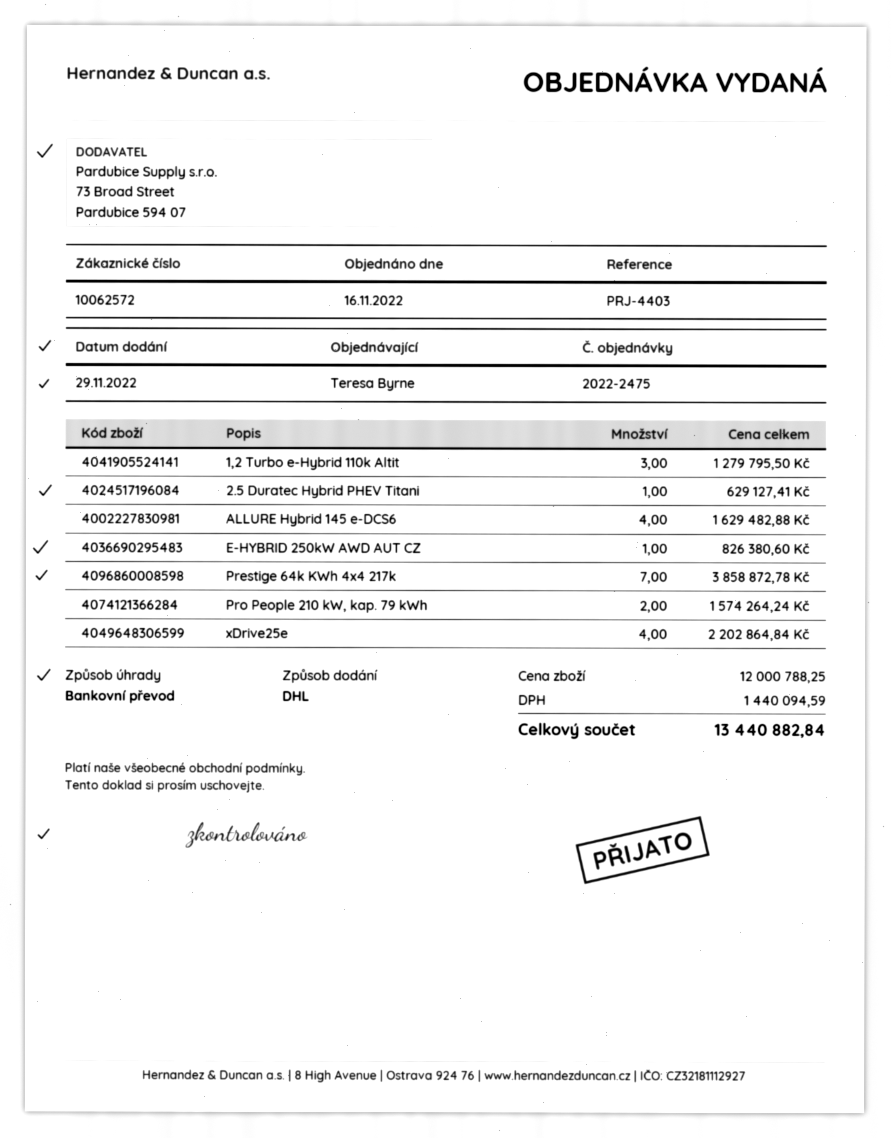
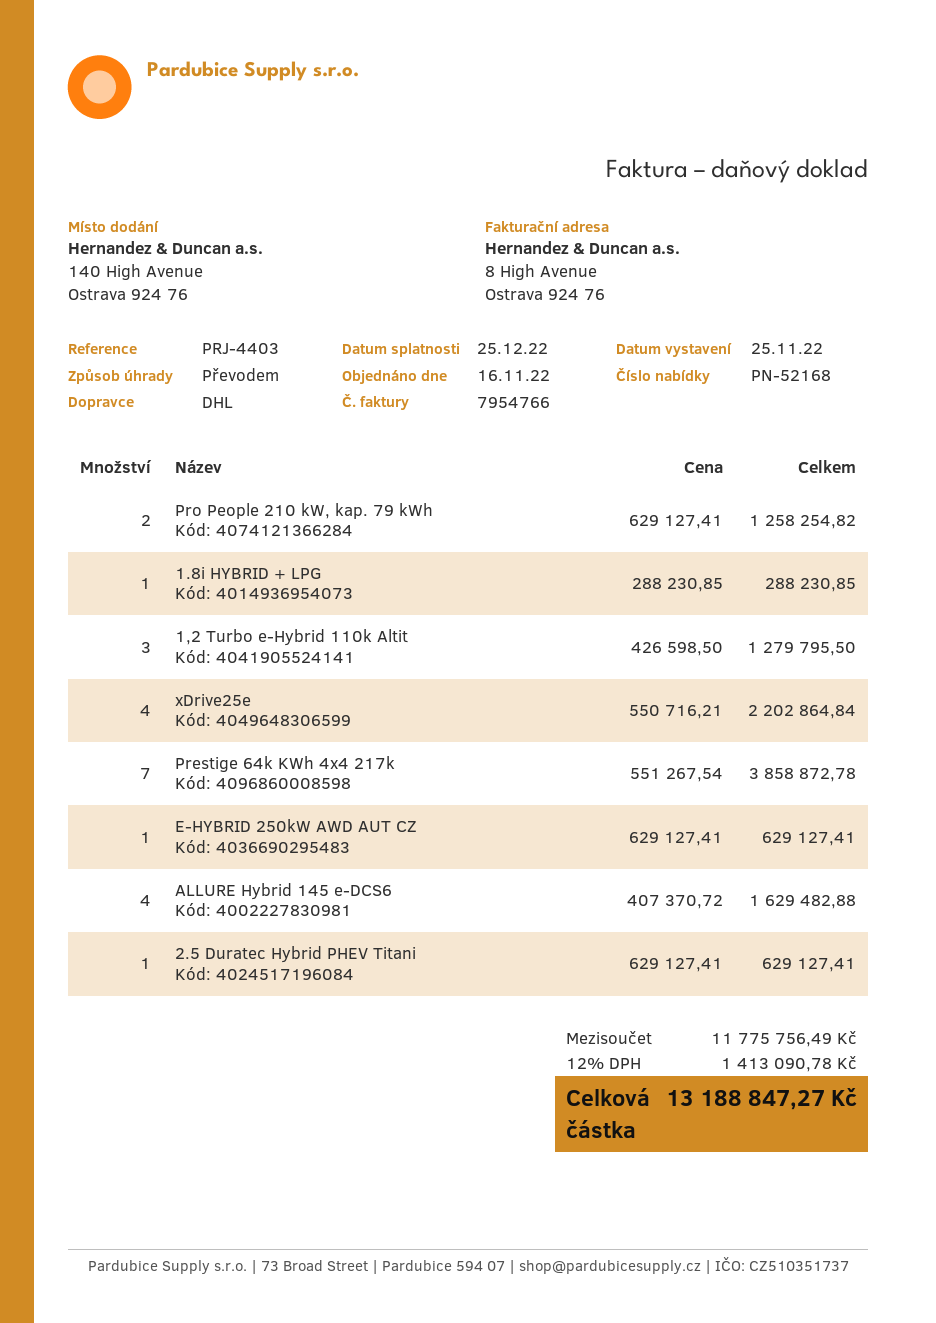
E-HYBRID 250kW AWD AUT CZ: 1 for 826380.60 -> 1 for 629127.41
Pro People 210 kW, kap. 79 kWh: 2 for 1574264.24 -> 2 for 1258254.82
1.8i HYBRID + LPG: none -> 1 for 288230.85
subtotal: 12000788.25 -> 11775756.49
tax: 1440094.59 -> 1413090.78
total: 13440882.84 -> 13188847.27

